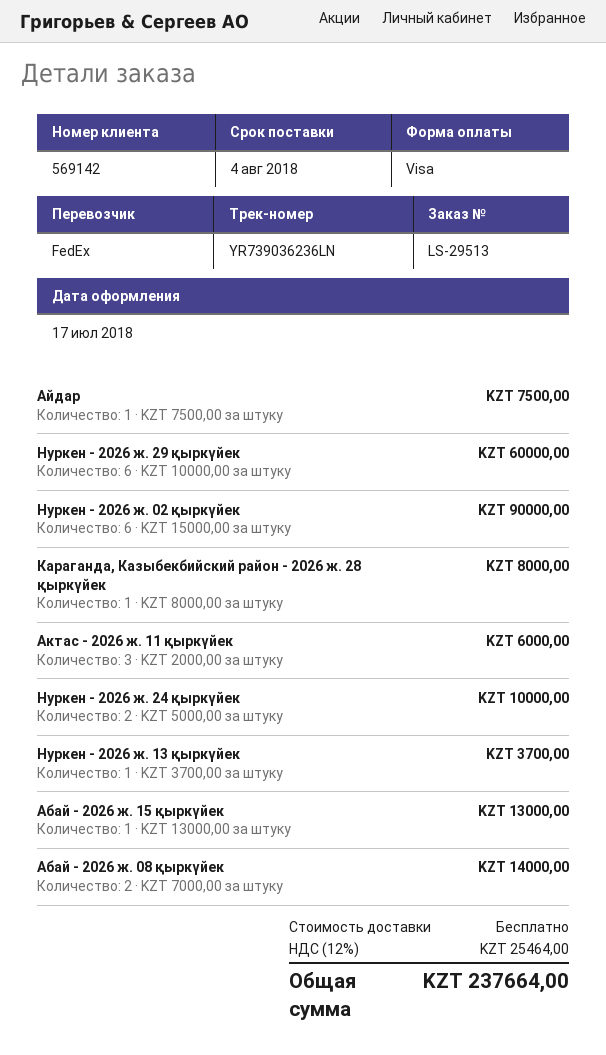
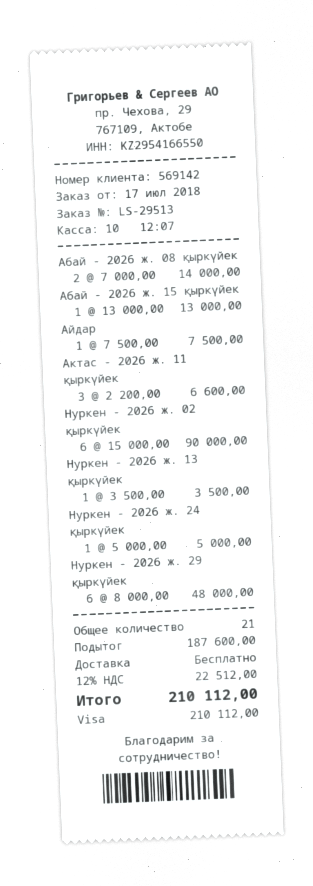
Нуркен - 2026 ж. 29 қыркүйек: 6 x 10000.00 = 60000.00 -> 6 x 8000.00 = 48000.00
Караганда, Казыбекбийский район - 2026 ж. 28 қыркүйек: 1 x 8000.00 = 8000.00 -> none
Актас - 2026 ж. 11 қыркүйек: 3 x 2000.00 = 6000.00 -> 3 x 2200.00 = 6600.00
Нуркен - 2026 ж. 24 қыркүйек: 2 x 5000.00 = 10000.00 -> 1 x 5000.00 = 5000.00
Нуркен - 2026 ж. 13 қыркүйек: 1 x 3700.00 = 3700.00 -> 1 x 3500.00 = 3500.00
tax: 12% = 25464.00 -> 12% = 22512.00
total: 237664.00 -> 210112.00

